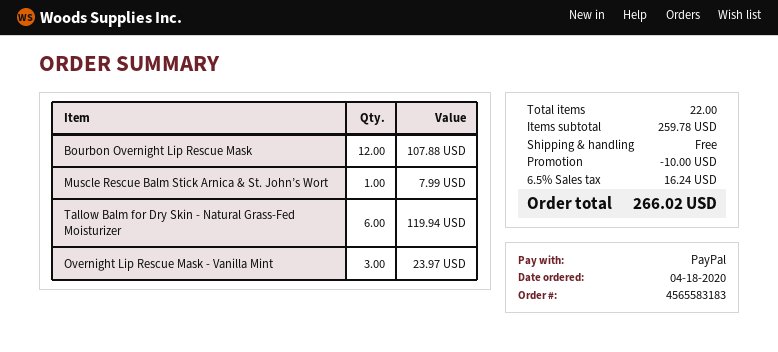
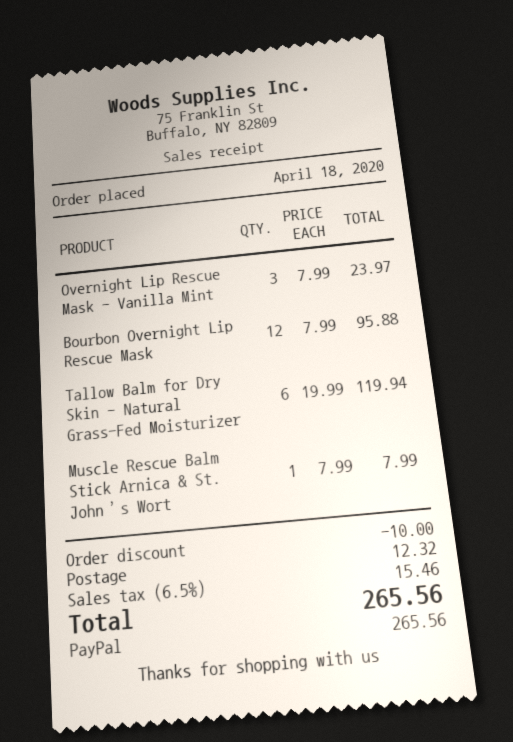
Bourbon Overnight Lip Rescue Mask: 12 for 107.88 -> 12 for 95.88
shipping: 0.00 -> 12.32
tax: 6.5% = 16.24 -> 6.5% = 15.46
total: 266.02 -> 265.56

